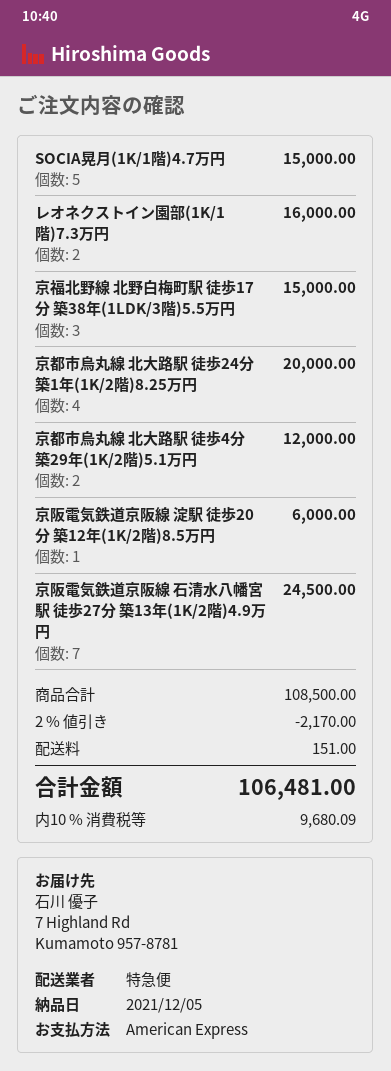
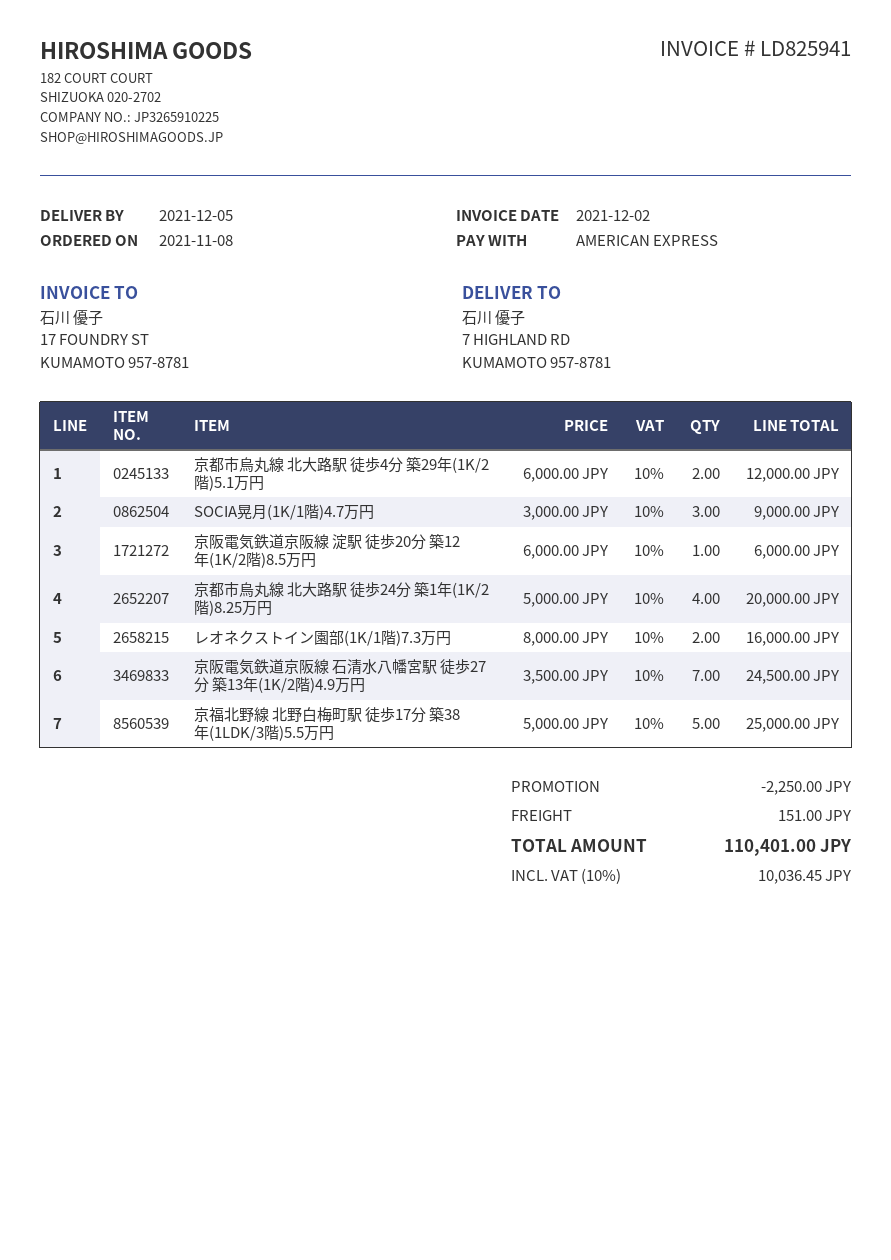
SOCIA晃月(1K/1階)4.7万円: 5 for 15000.00 -> 3 for 9000.00
京福北野線 北野白梅町駅 徒歩17分 築38年(1LDK/3階)5.5万円: 3 for 15000.00 -> 5 for 25000.00
discount: 2170.00 -> 2250.00
tax: 10% = 9680.09 -> 10% = 10036.45
total: 106481.00 -> 110401.00

